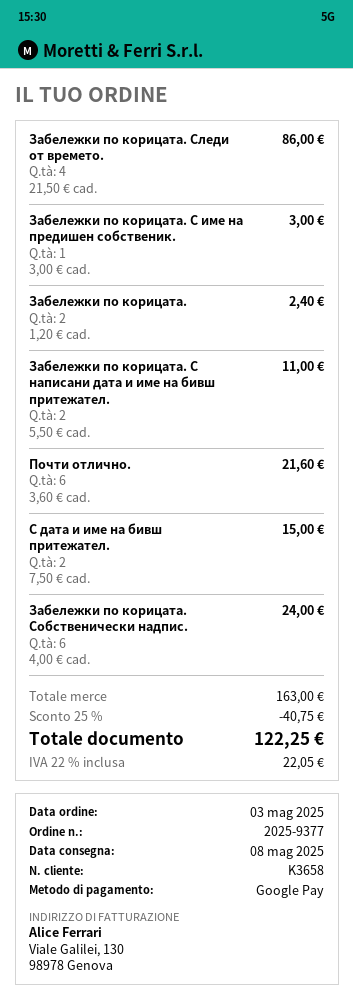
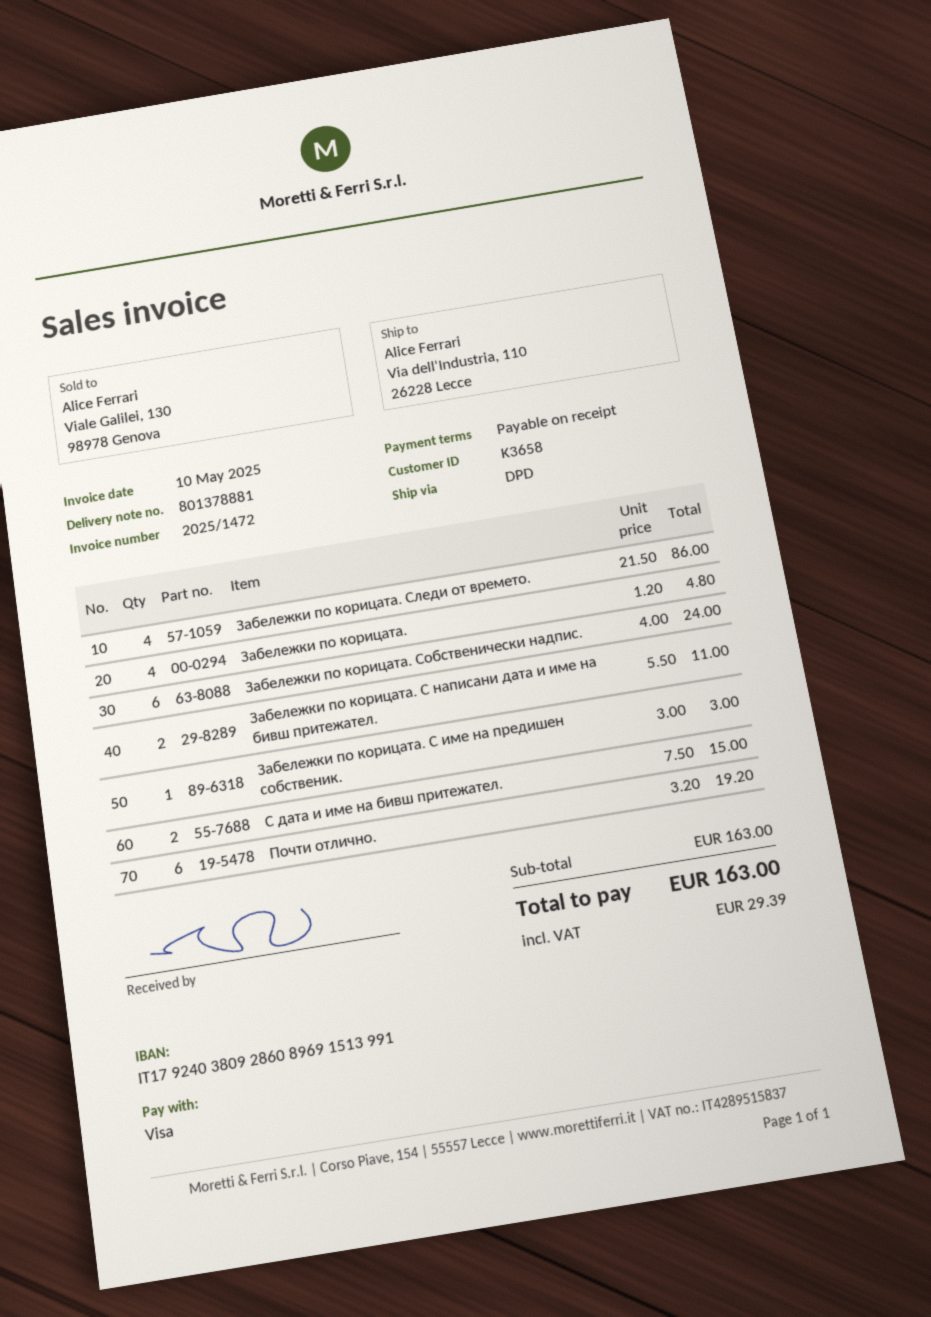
payment method: Google Pay -> Visa
Забележки по корицата.: 2 x 1.20 = 2.40 -> 4 x 1.20 = 4.80
Почти отлично.: 6 x 3.60 = 21.60 -> 6 x 3.20 = 19.20
discount: 25% = 40.75 -> none
tax: 22.05 -> 29.39
total: 122.25 -> 163.00

